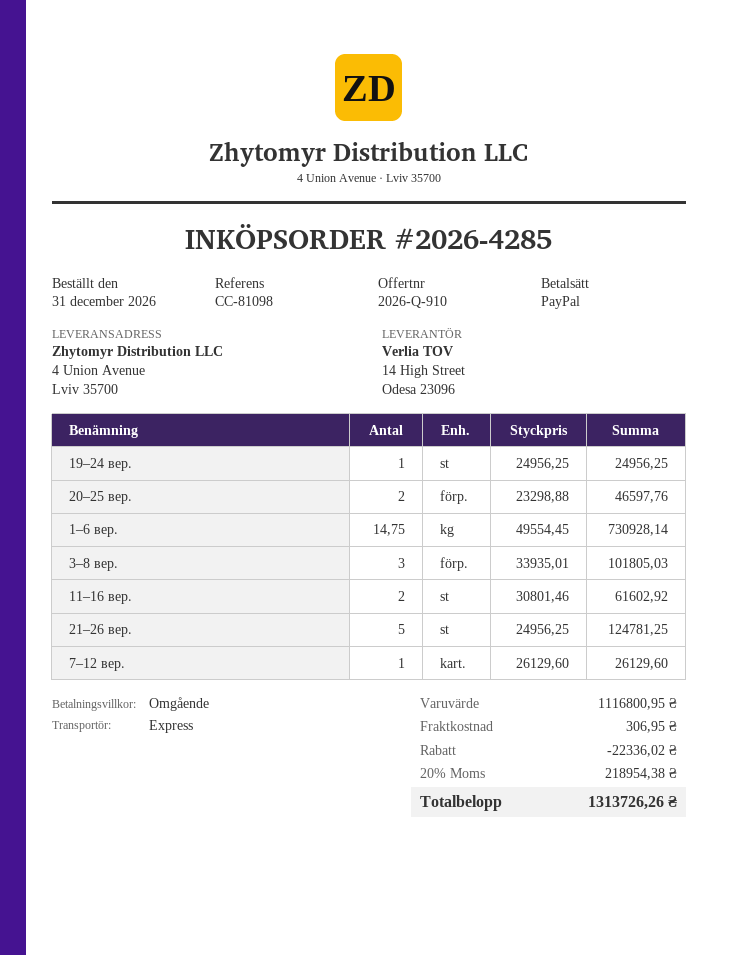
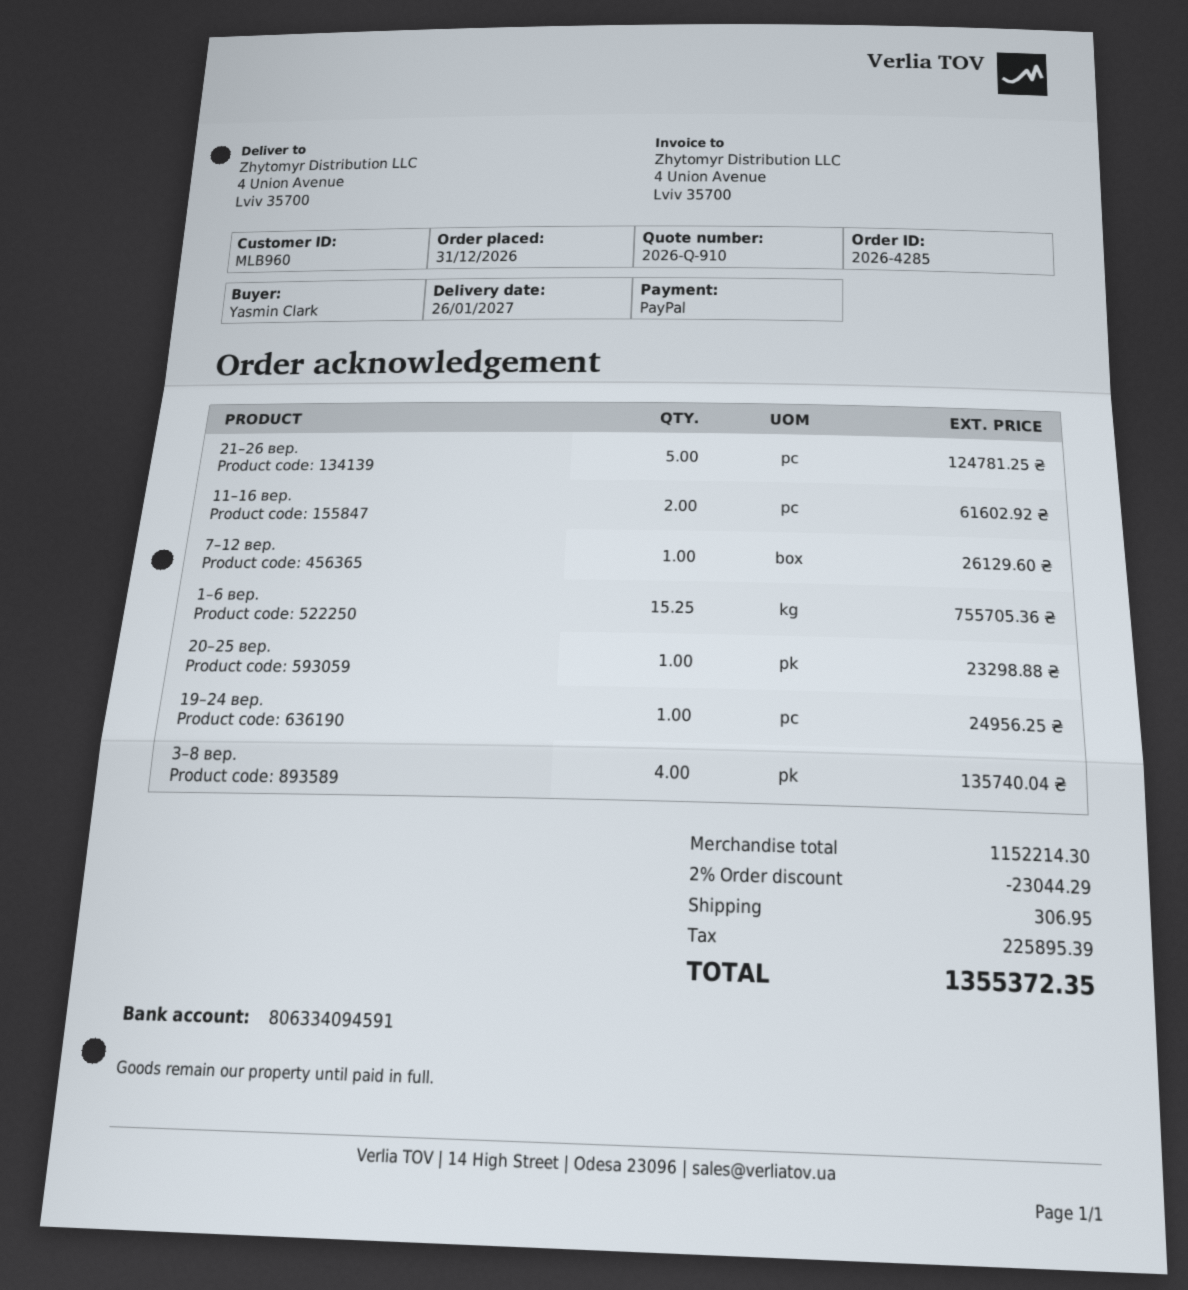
20–25 вер.: 2 for 46597.76 -> 1 for 23298.88
1–6 вер.: 14.75 for 730928.14 -> 15.25 for 755705.36
3–8 вер.: 3 for 101805.03 -> 4 for 135740.04
subtotal: 1116800.95 -> 1152214.30
discount: 22336.02 -> 23044.29
tax: 218954.38 -> 225895.39
total: 1313726.26 -> 1355372.35

